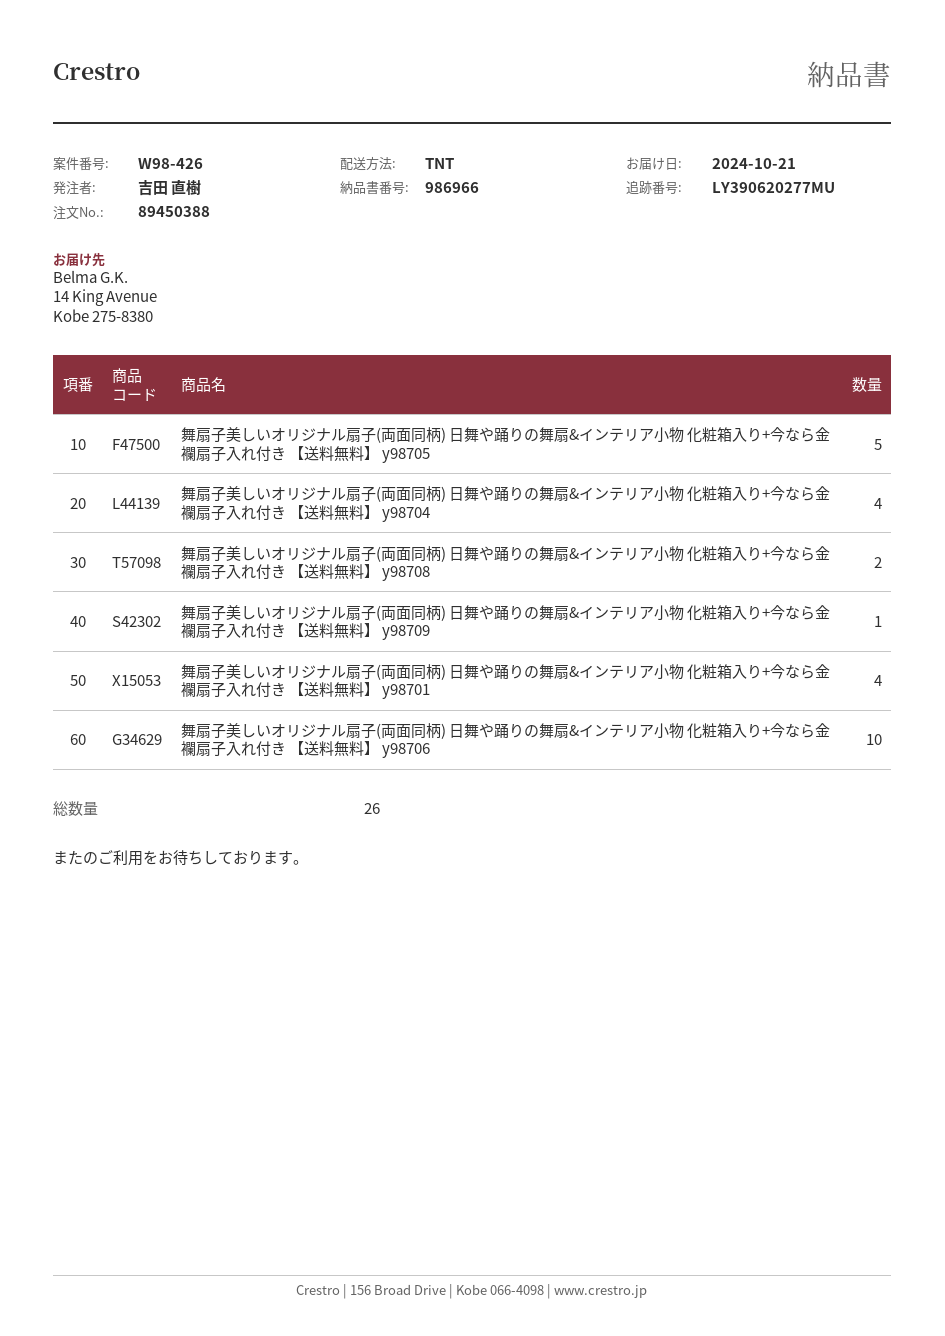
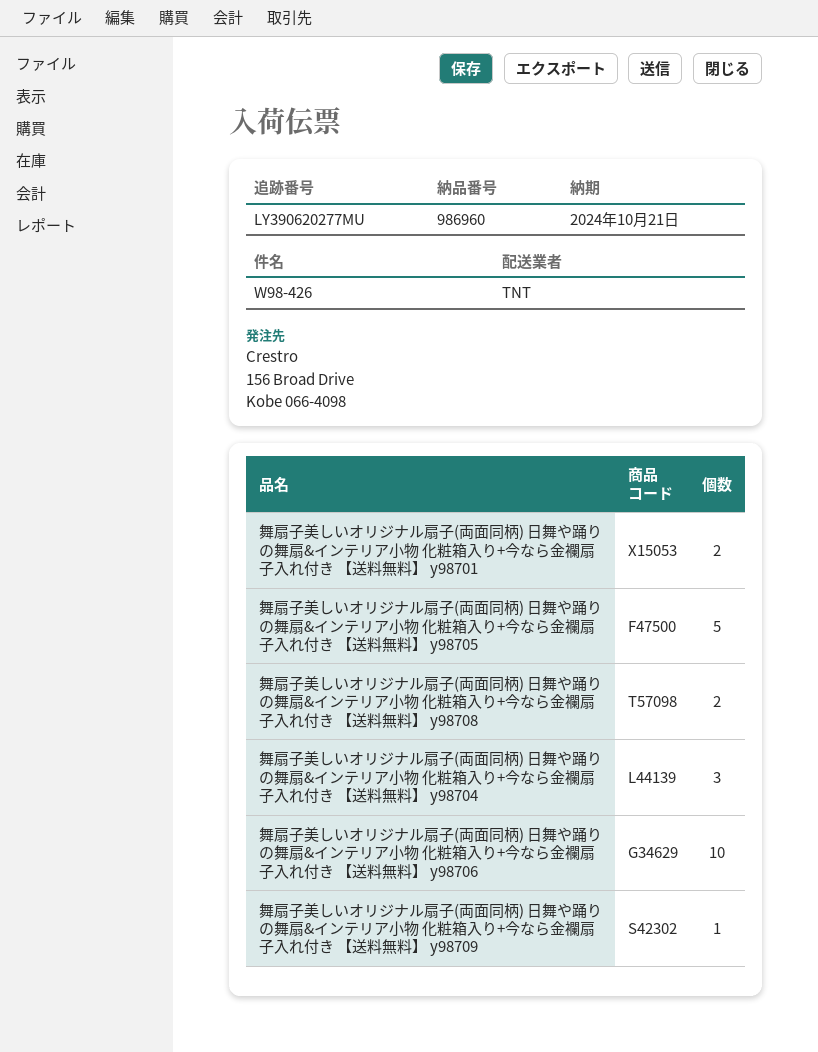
delivery note number: 986966 -> 986960
舞扇子美しいオリジナル扇子(両面同柄) 日舞や踊りの舞扇&インテリア小物 化粧箱入り+今なら金襴扇子入れ付き 【送料無料】 y98704: 4 -> 3
舞扇子美しいオリジナル扇子(両面同柄) 日舞や踊りの舞扇&インテリア小物 化粧箱入り+今なら金襴扇子入れ付き 【送料無料】 y98701: 4 -> 2

